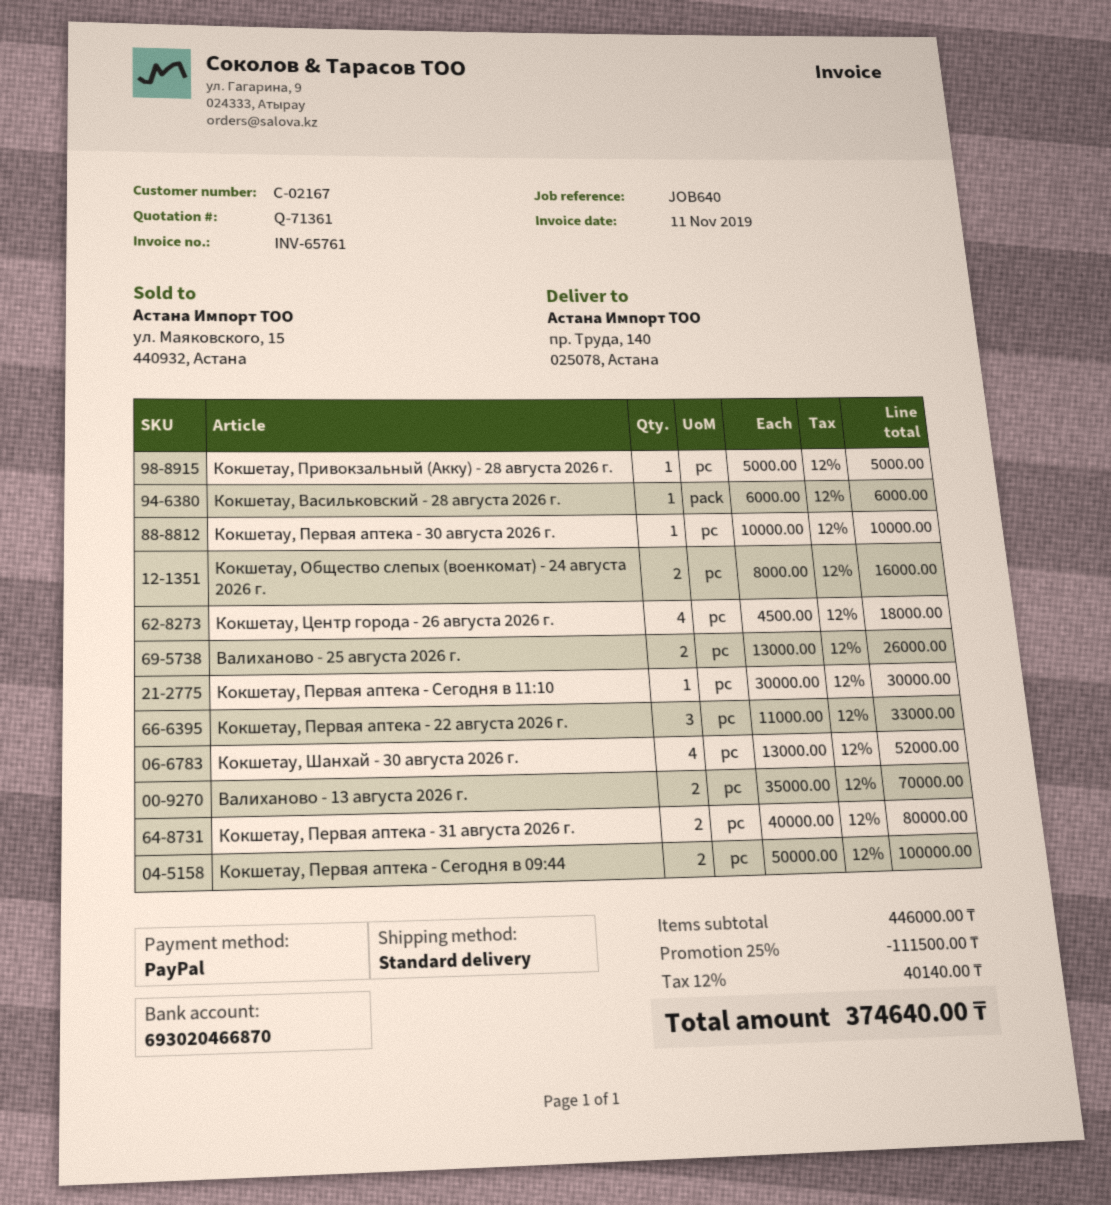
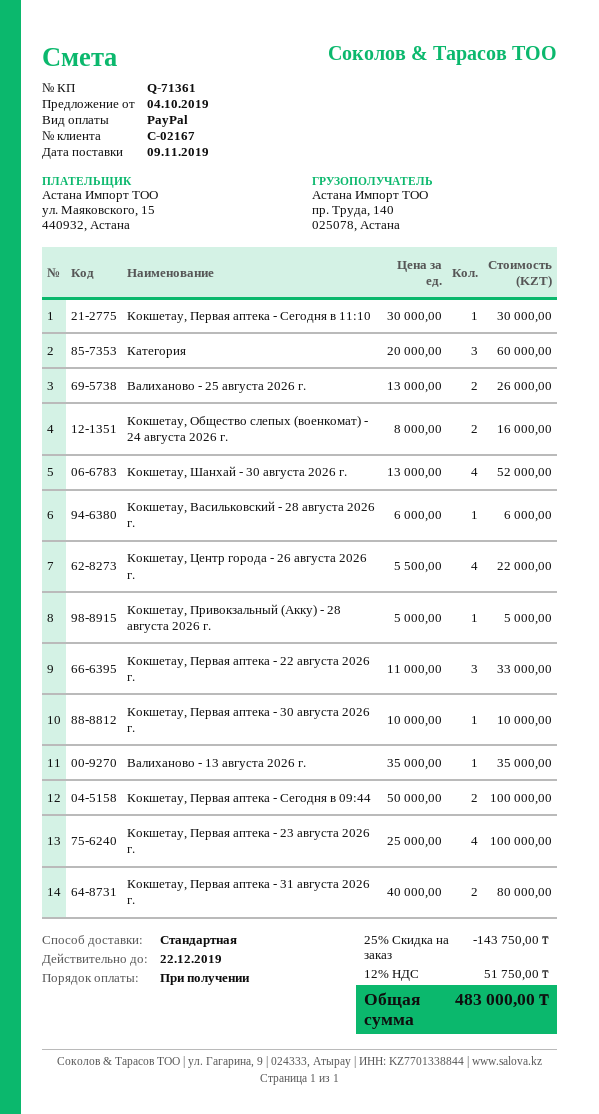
Кокшетау, Центр города - 26 августа 2026 г.: 4 x 4500.00 = 18000.00 -> 4 x 5500.00 = 22000.00
Валиханово - 13 августа 2026 г.: 2 x 35000.00 = 70000.00 -> 1 x 35000.00 = 35000.00
Категория: none -> 3 x 20000.00 = 60000.00
Кокшетау, Первая аптека - 23 августа 2026 г.: none -> 4 x 25000.00 = 100000.00
discount: 25% = 111500.00 -> 25% = 143750.00
tax: 12% = 40140.00 -> 12% = 51750.00
total: 374640.00 -> 483000.00

